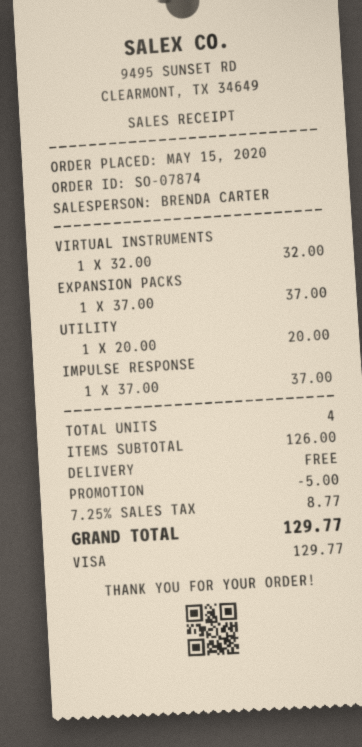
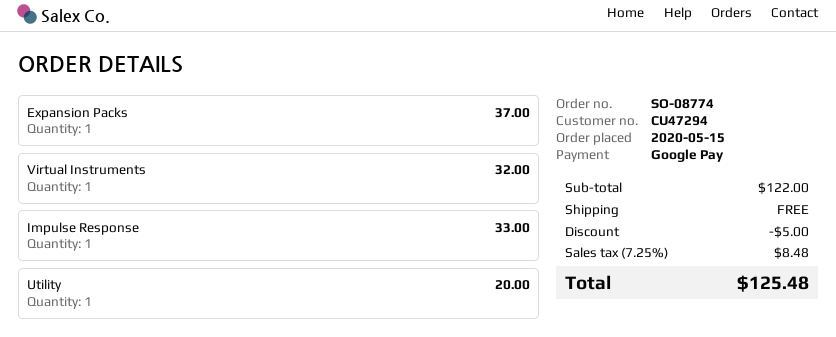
order number: SO-07874 -> SO-08774
payment method: Visa -> Google Pay
IMPULSE RESPONSE: 1 for 37.00 -> 1 for 33.00
subtotal: 126.00 -> 122.00
tax: 7.25% = 8.77 -> 7.25% = 8.48
total: 129.77 -> 125.48

